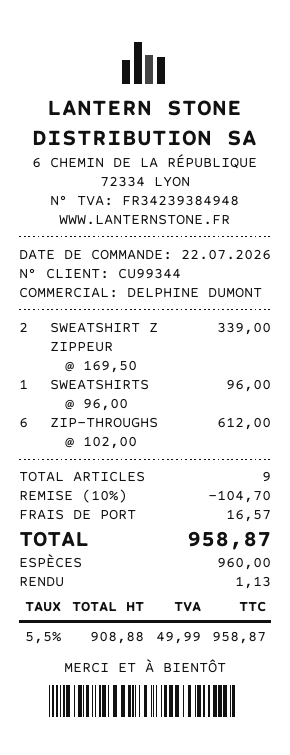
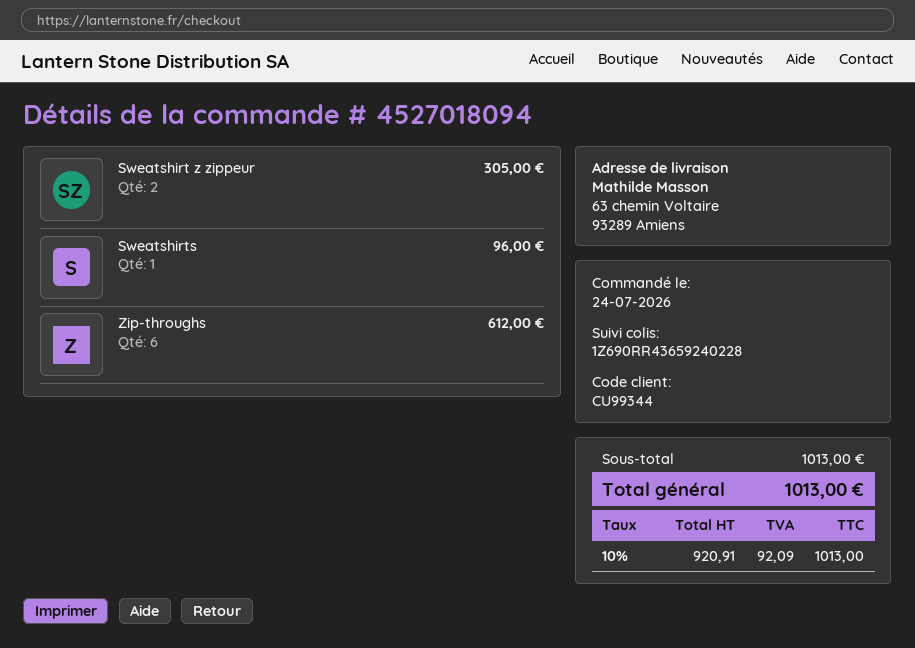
order date: 2026-07-22 -> 2026-07-24
SWEATSHIRT Z ZIPPEUR: 2 for 339.00 -> 2 for 305.00
discount: 10% = 104.70 -> none
shipping: 16.57 -> none
net: 908.88 -> 920.91
tax: 5.5% = 49.99 -> 10% = 92.09
total: 958.87 -> 1013.00

